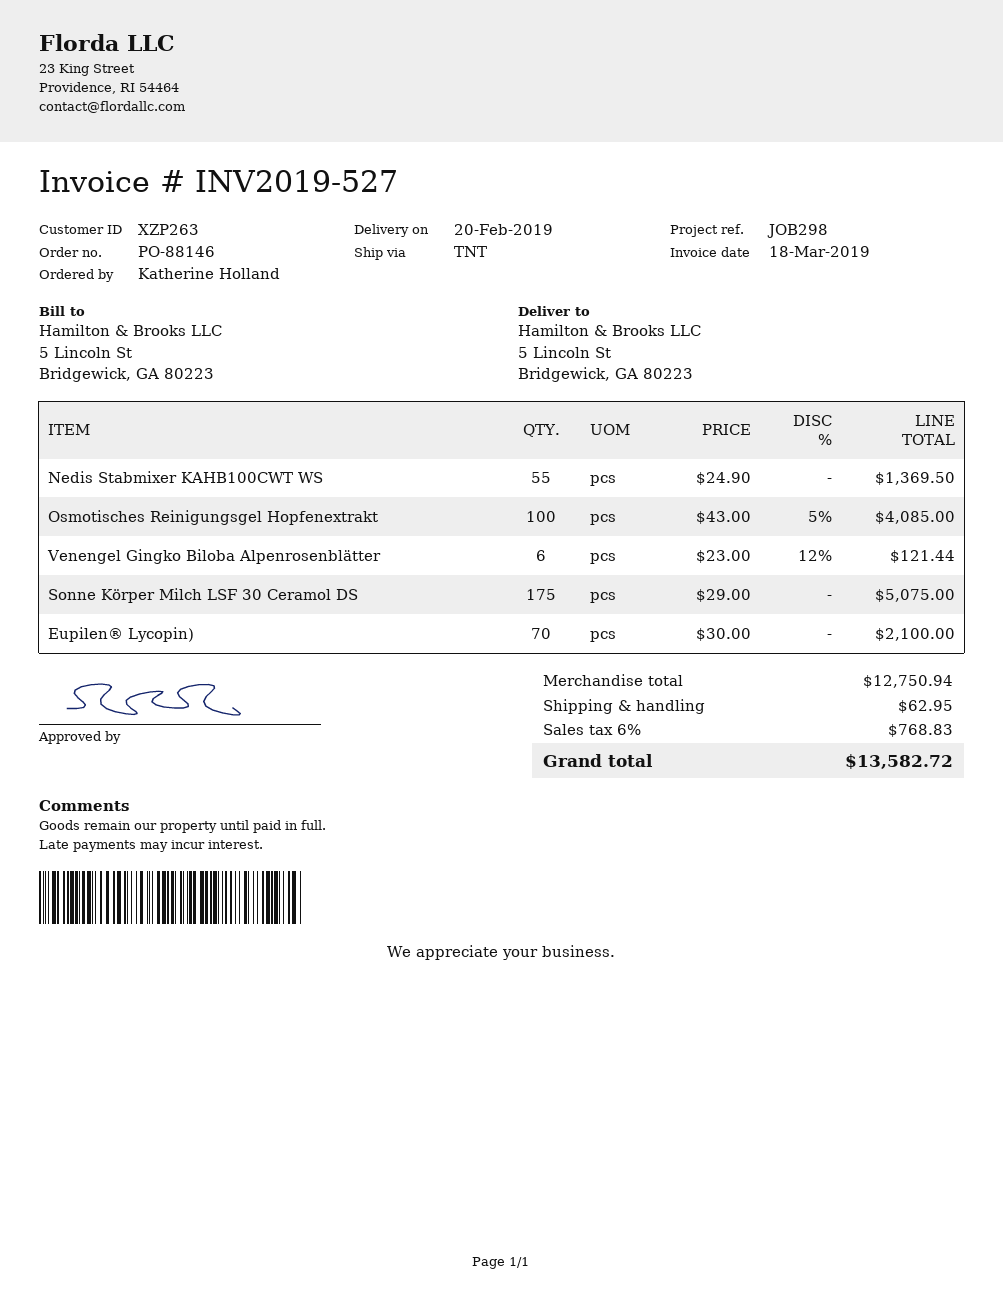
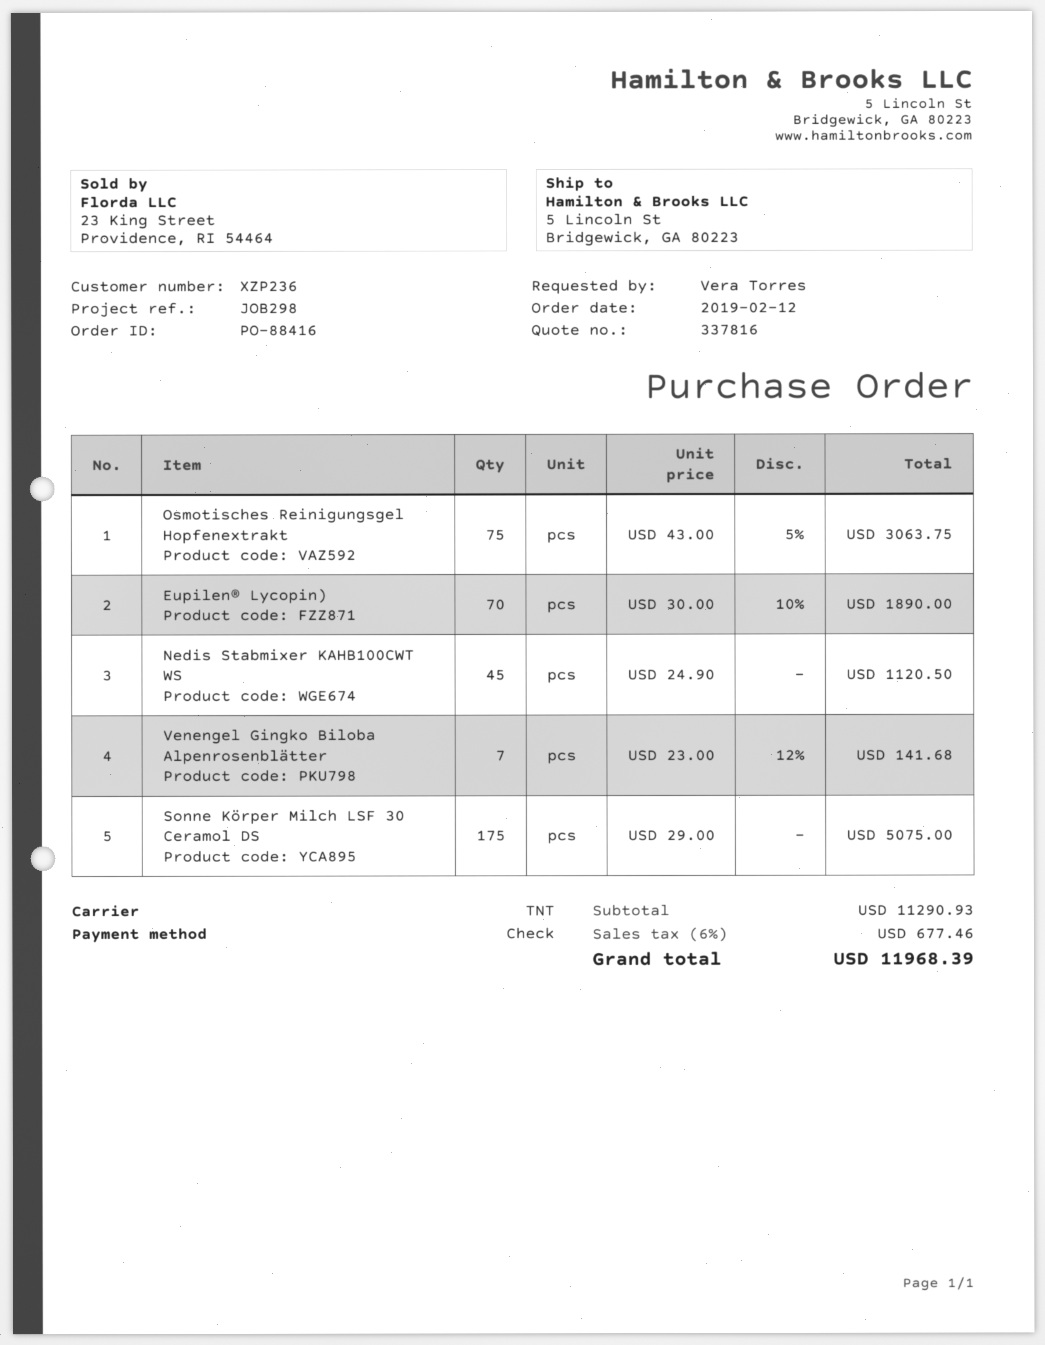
order number: PO-88146 -> PO-88416
customer number: XZP263 -> XZP236
ordered by: Katherine Holland -> Vera Torres
Nedis Stabmixer KAHB100CWT WS: 55 x 24.90 = 1369.50 -> 45 x 24.90 = 1120.50
Osmotisches Reinigungsgel Hopfenextrakt: 100 x 43.00 - 5% = 4085.00 -> 75 x 43.00 - 5% = 3063.75
Venengel Gingko Biloba Alpenrosenblätter: 6 x 23.00 - 12% = 121.44 -> 7 x 23.00 - 12% = 141.68
Eupilen® Lycopin): 70 x 30.00 = 2100.00 -> 70 x 30.00 - 10% = 1890.00
subtotal: 12750.94 -> 11290.93
shipping: 62.95 -> none
tax: 6% = 768.83 -> 6% = 677.46
total: 13582.72 -> 11968.39

